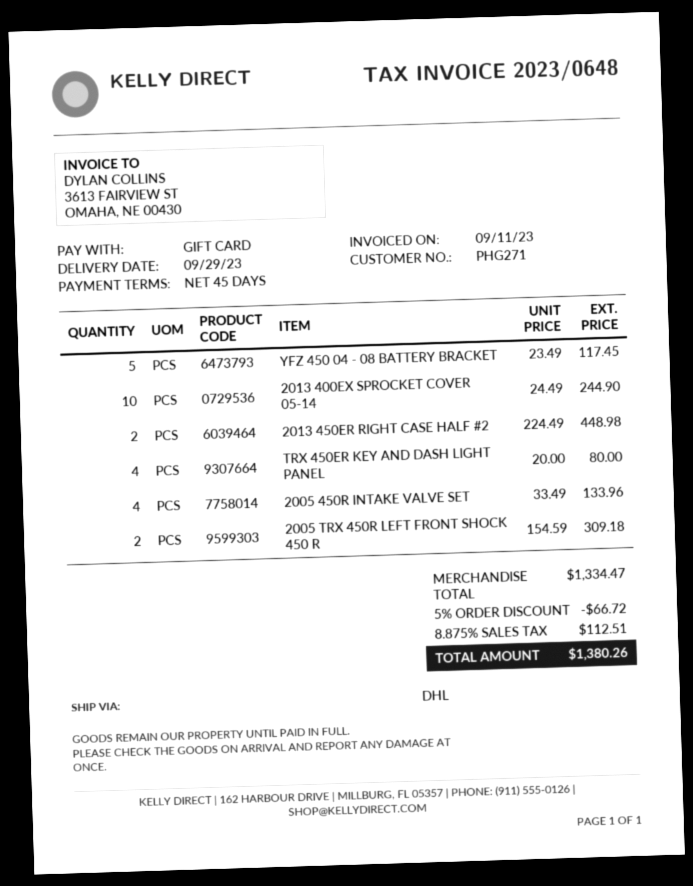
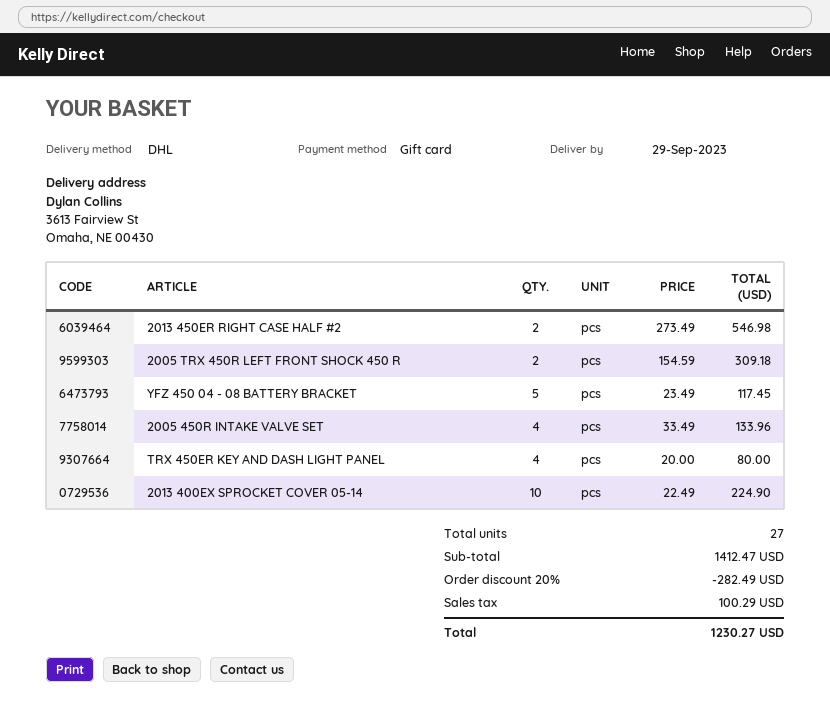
2013 400EX SPROCKET COVER 05-14: 10 x 24.49 = 244.90 -> 10 x 22.49 = 224.90
2013 450ER RIGHT CASE HALF #2: 2 x 224.49 = 448.98 -> 2 x 273.49 = 546.98
subtotal: 1334.47 -> 1412.47
discount: 5% = 66.72 -> 20% = 282.49
tax: 112.51 -> 100.29
total: 1380.26 -> 1230.27

